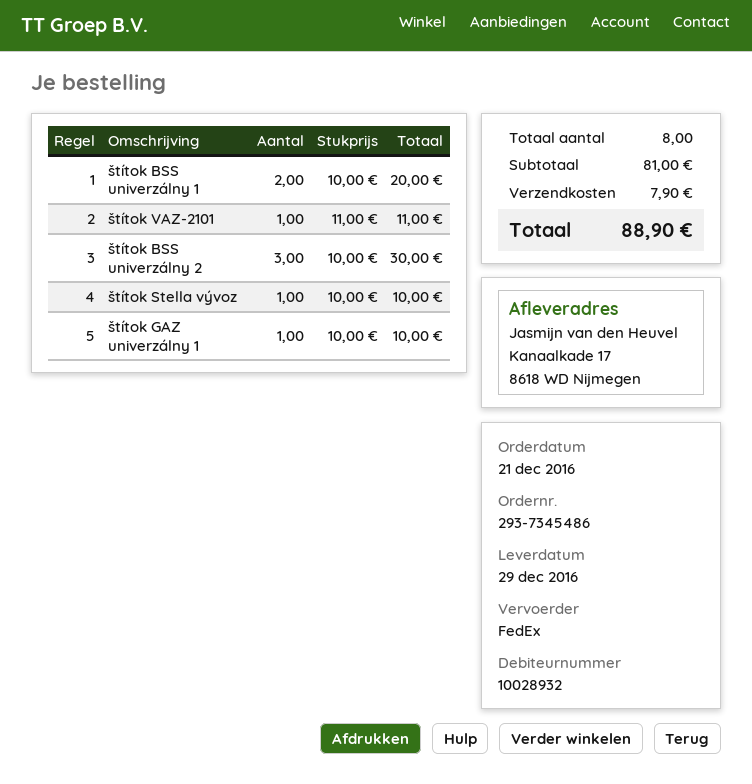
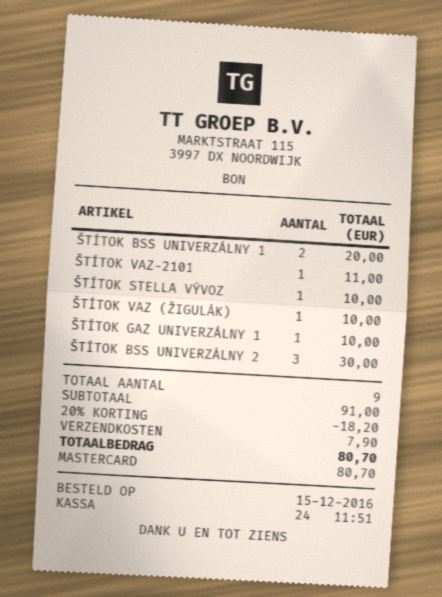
order date: 2016-12-21 -> 2016-12-15
ŠTÍTOK VAZ (ŽIGULÁK): none -> 1 for 10.00
total quantity: 8 -> 9
subtotal: 81.00 -> 91.00
discount: none -> 20% = 18.20
total: 88.90 -> 80.70

